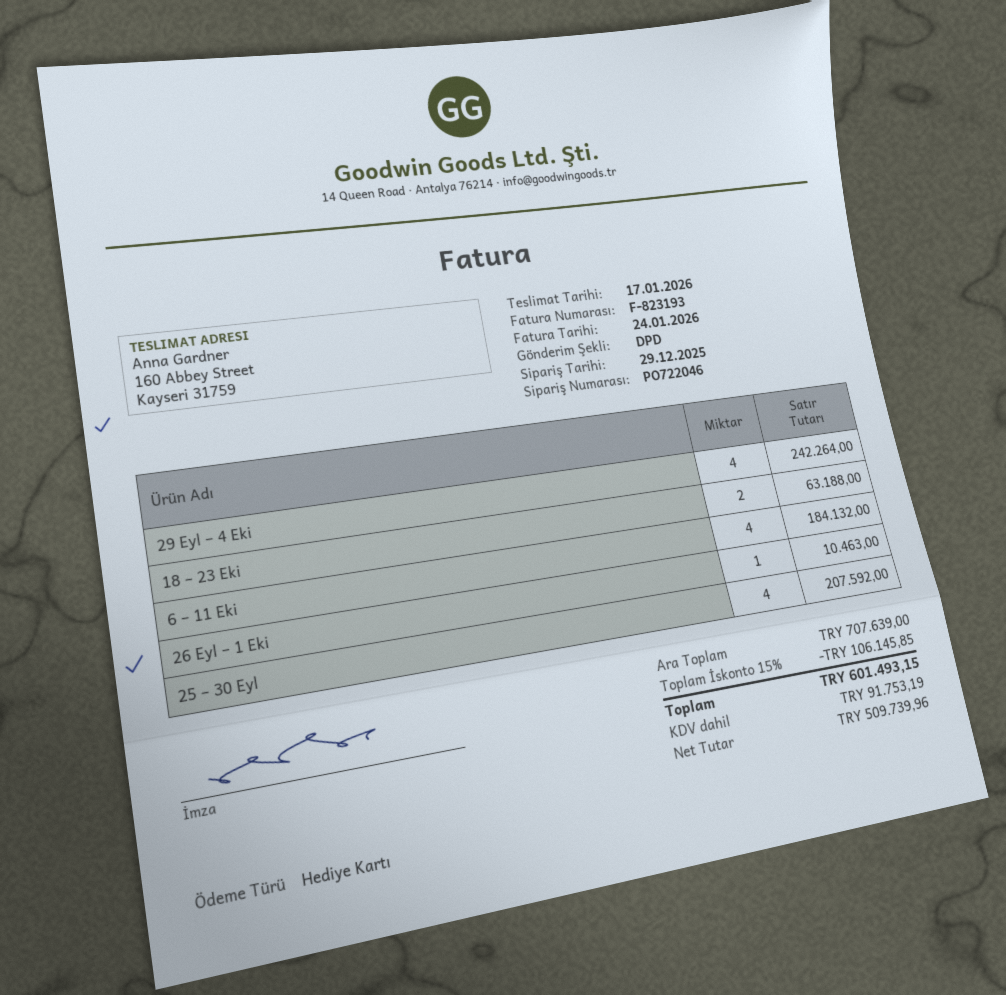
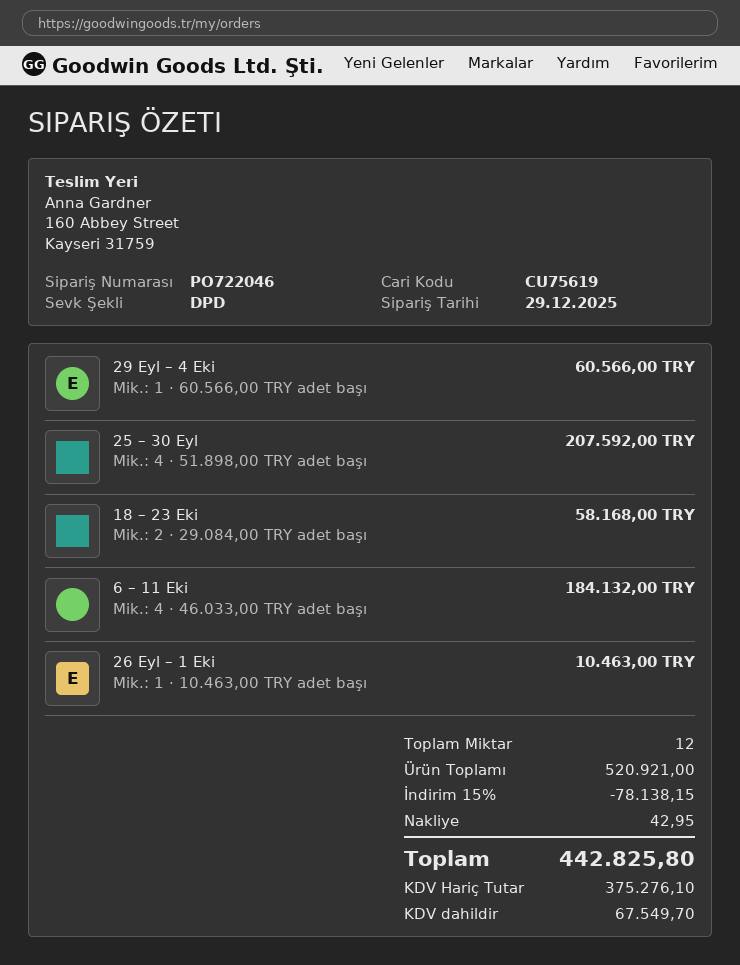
29 Eyl – 4 Eki: 4 for 242264.00 -> 1 for 60566.00
18 – 23 Eki: 2 for 63188.00 -> 2 for 58168.00
subtotal: 707639.00 -> 520921.00
discount: 15% = 106145.85 -> 15% = 78138.15
shipping: none -> 42.95
net: 509739.96 -> 375276.10
tax: 91753.19 -> 67549.70
total: 601493.15 -> 442825.80

